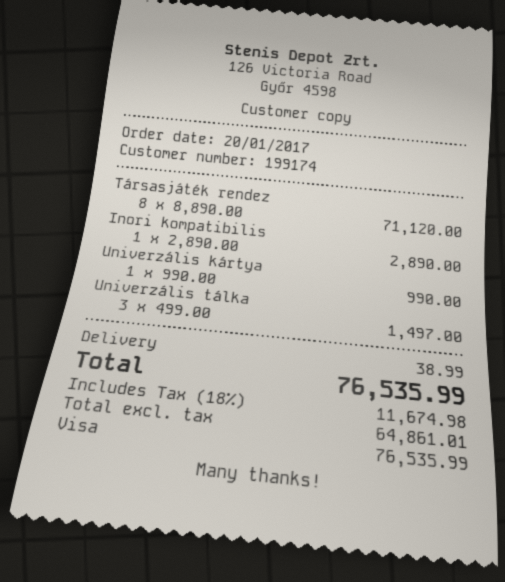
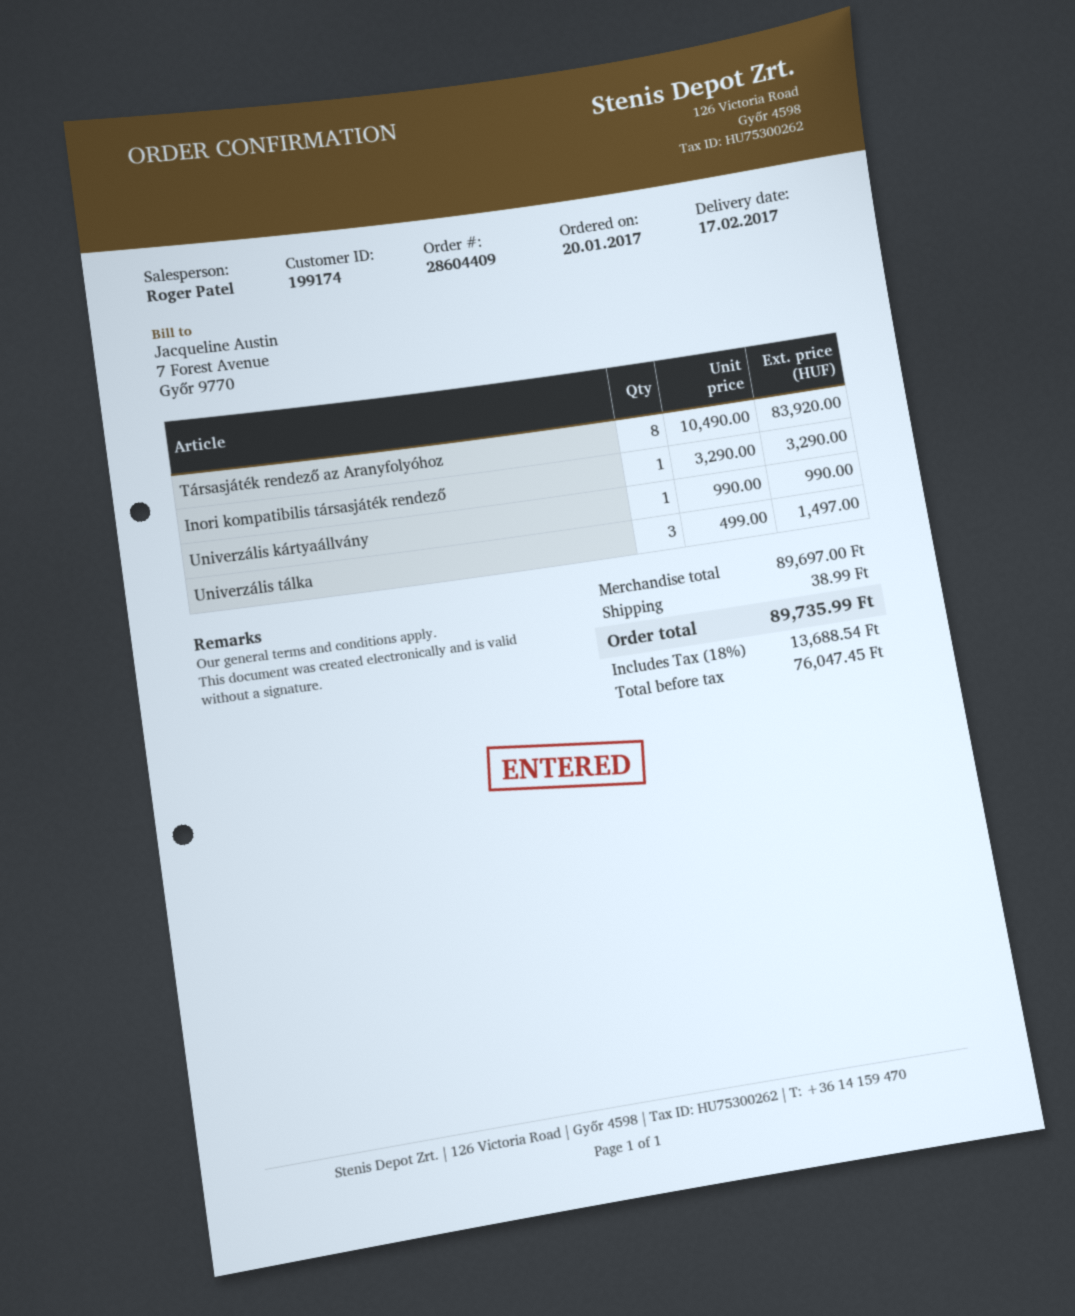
Társasjáték rendez: 8 x 8890.00 = 71120.00 -> 8 x 10490.00 = 83920.00
Inori kompatibilis: 1 x 2890.00 = 2890.00 -> 1 x 3290.00 = 3290.00
net: 64861.01 -> 76047.45
tax: 18% = 11674.98 -> 18% = 13688.54
total: 76535.99 -> 89735.99

